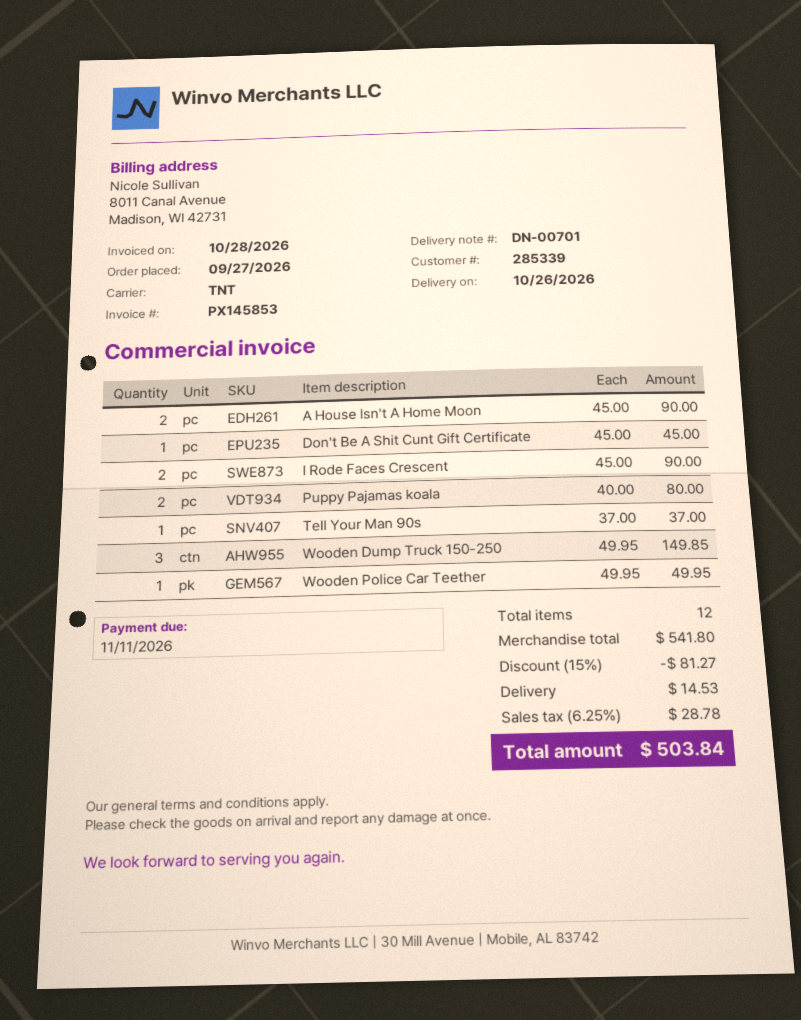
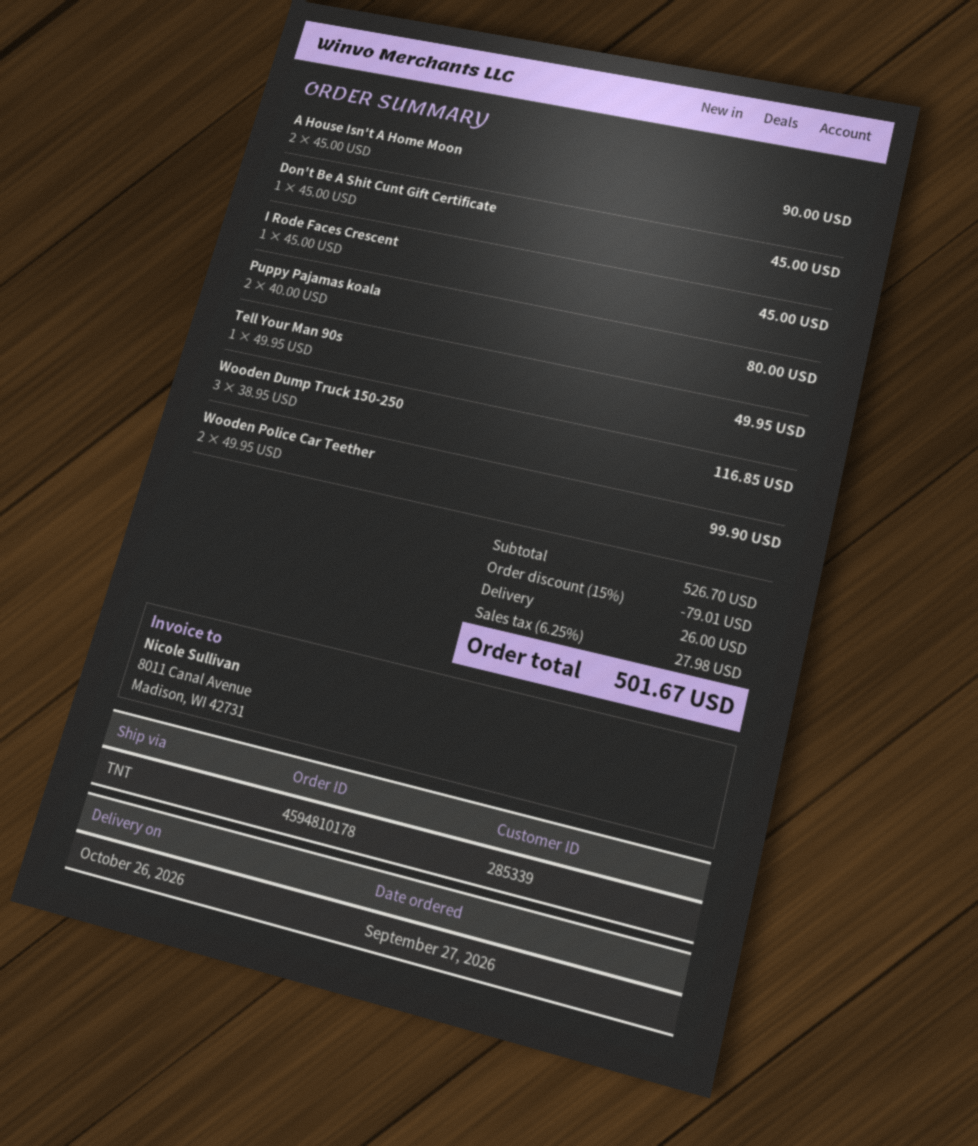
I Rode Faces Crescent: 2 x 45.00 = 90.00 -> 1 x 45.00 = 45.00
Tell Your Man 90s: 1 x 37.00 = 37.00 -> 1 x 49.95 = 49.95
Wooden Dump Truck 150-250: 3 x 49.95 = 149.85 -> 3 x 38.95 = 116.85
Wooden Police Car Teether: 1 x 49.95 = 49.95 -> 2 x 49.95 = 99.90
subtotal: 541.80 -> 526.70
discount: 15% = 81.27 -> 15% = 79.01
shipping: 14.53 -> 26.00
tax: 6.25% = 28.78 -> 6.25% = 27.98
total: 503.84 -> 501.67

